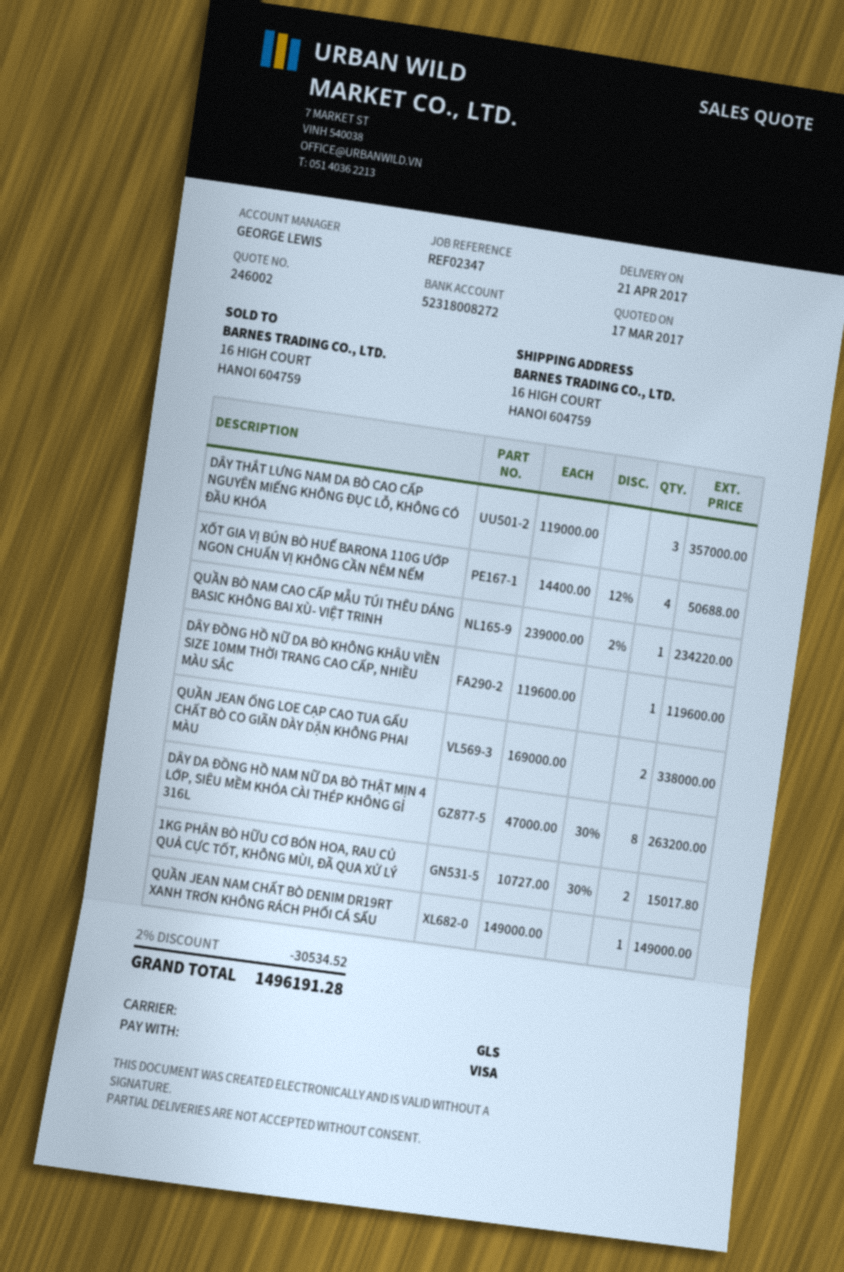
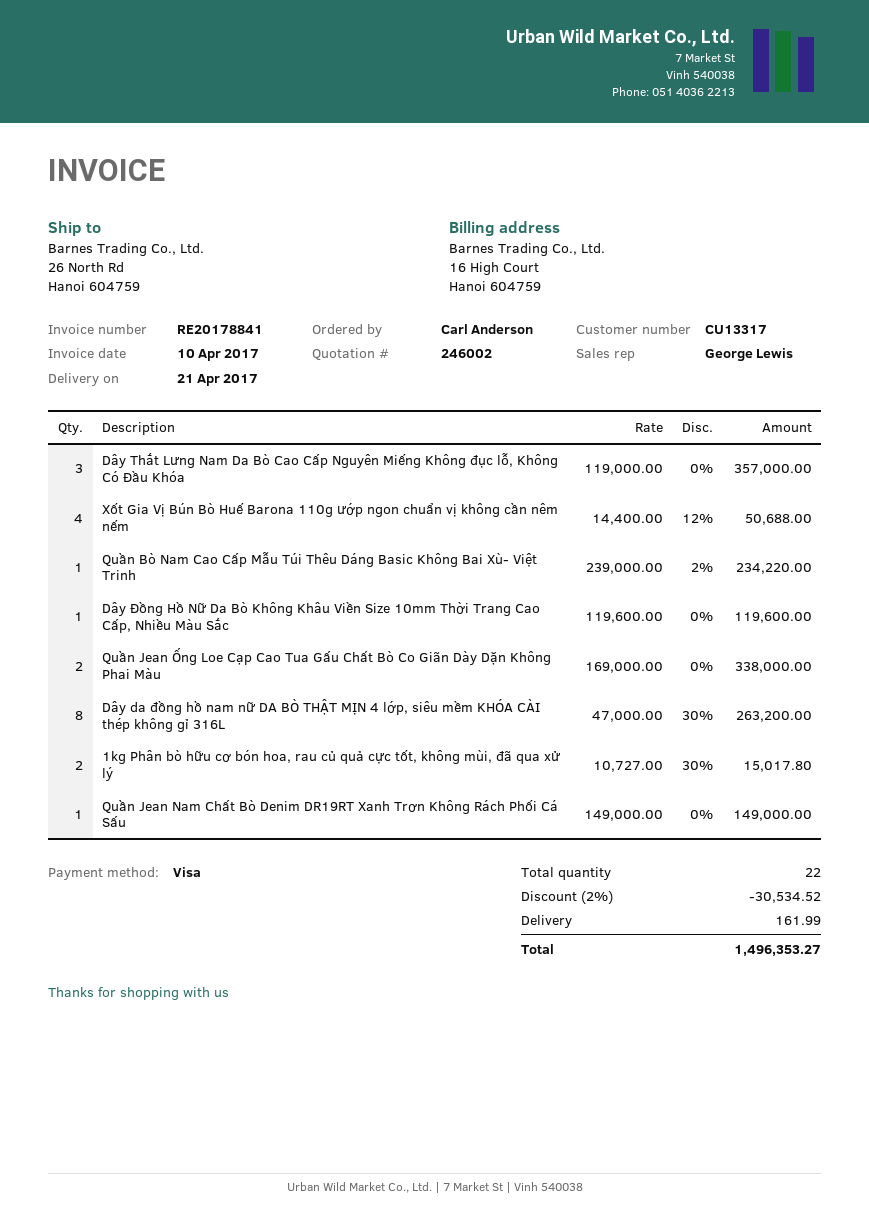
ship to: 16 HIGH COURT, HANOI 604759 -> 26 North Rd, Hanoi 604759
shipping: none -> 161.99
total: 1496191.28 -> 1496353.27

